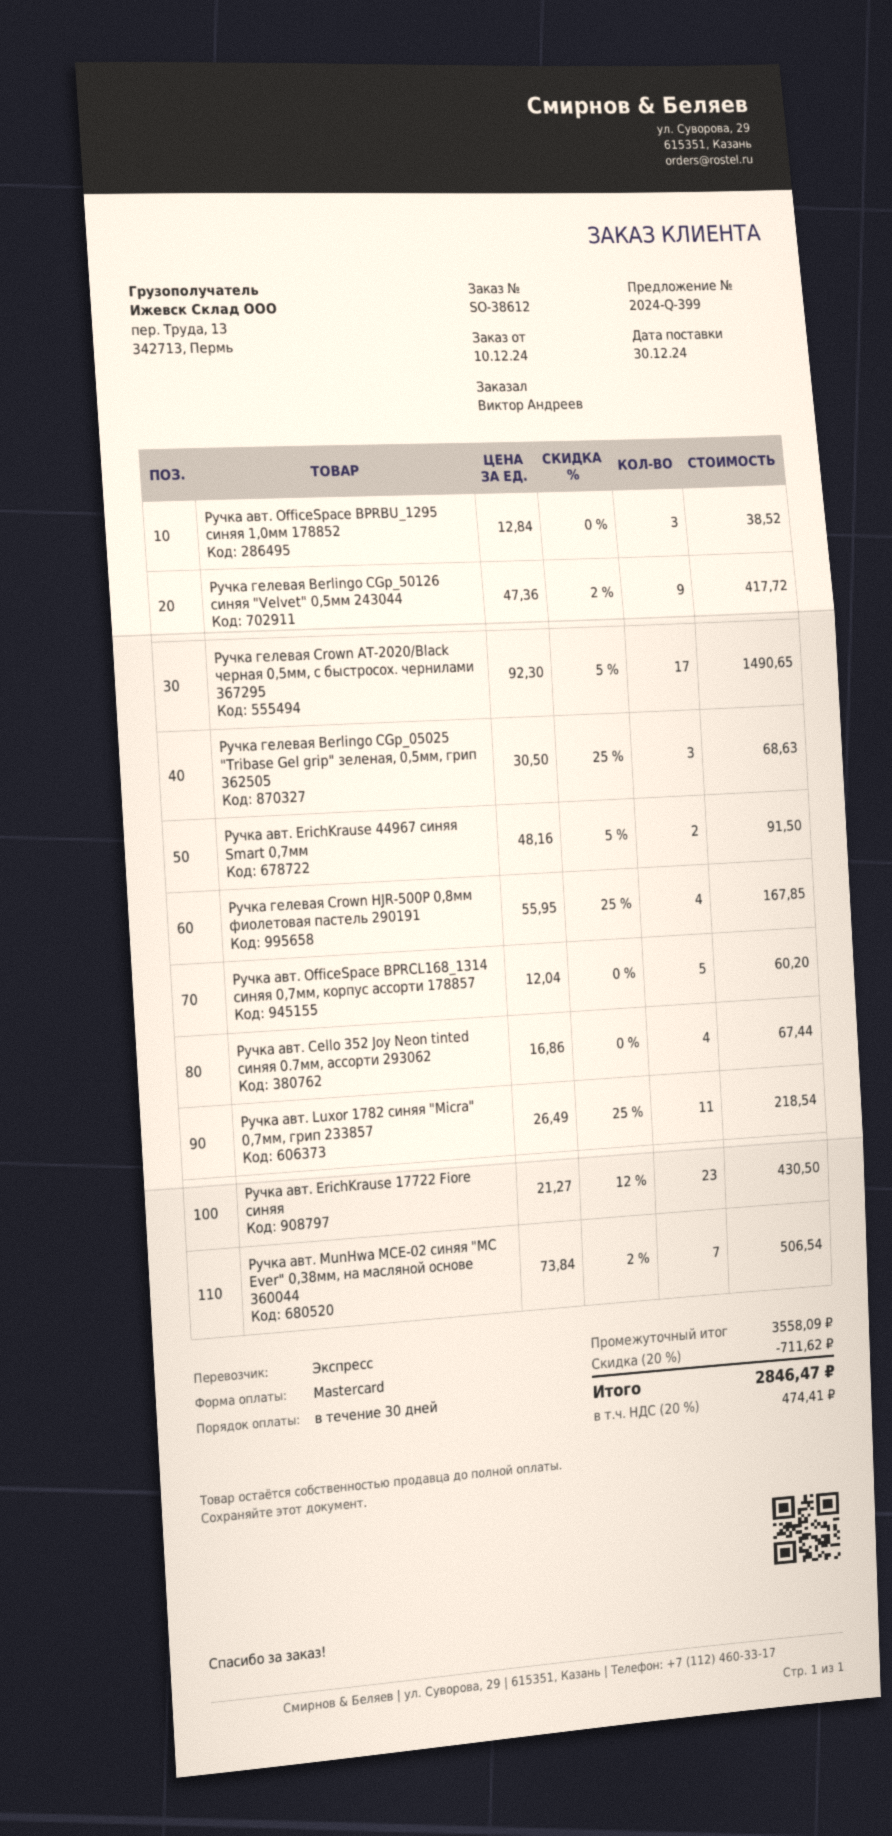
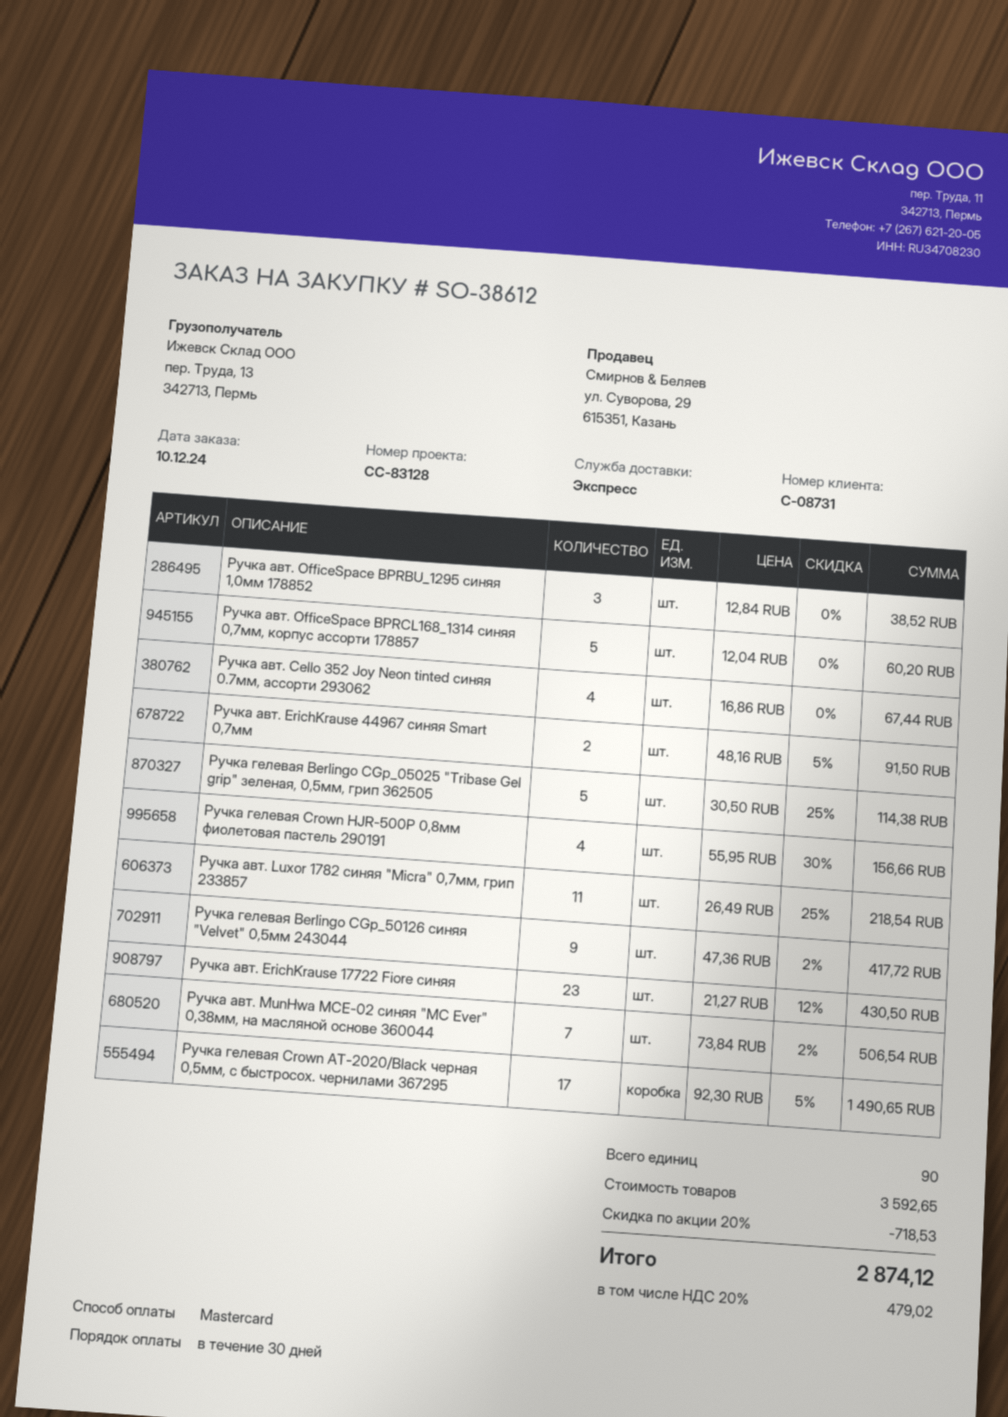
Ручка гелевая Berlingo CGp_05025 "Tribase Gel grip" зеленая, 0,5мм, грип 362505: 3 x 30.50 - 25% = 68.63 -> 5 x 30.50 - 25% = 114.38
Ручка гелевая Crown HJR-500P 0,8мм фиолетовая пастель 290191: 4 x 55.95 - 25% = 167.85 -> 4 x 55.95 - 30% = 156.66
subtotal: 3558.09 -> 3592.65
discount: 20% = 711.62 -> 20% = 718.53
tax: 20% = 474.41 -> 20% = 479.02
total: 2846.47 -> 2874.12

